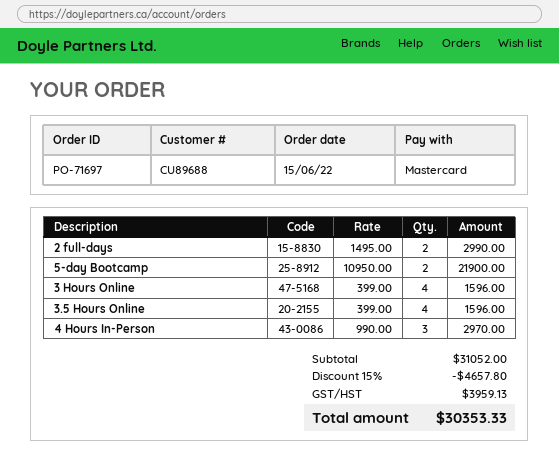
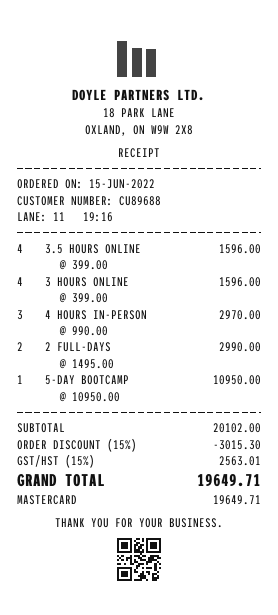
5-day Bootcamp: 2 x 10950.00 = 21900.00 -> 1 x 10950.00 = 10950.00
subtotal: 31052.00 -> 20102.00
discount: 15% = 4657.80 -> 15% = 3015.30
tax: 3959.13 -> 2563.01
total: 30353.33 -> 19649.71

